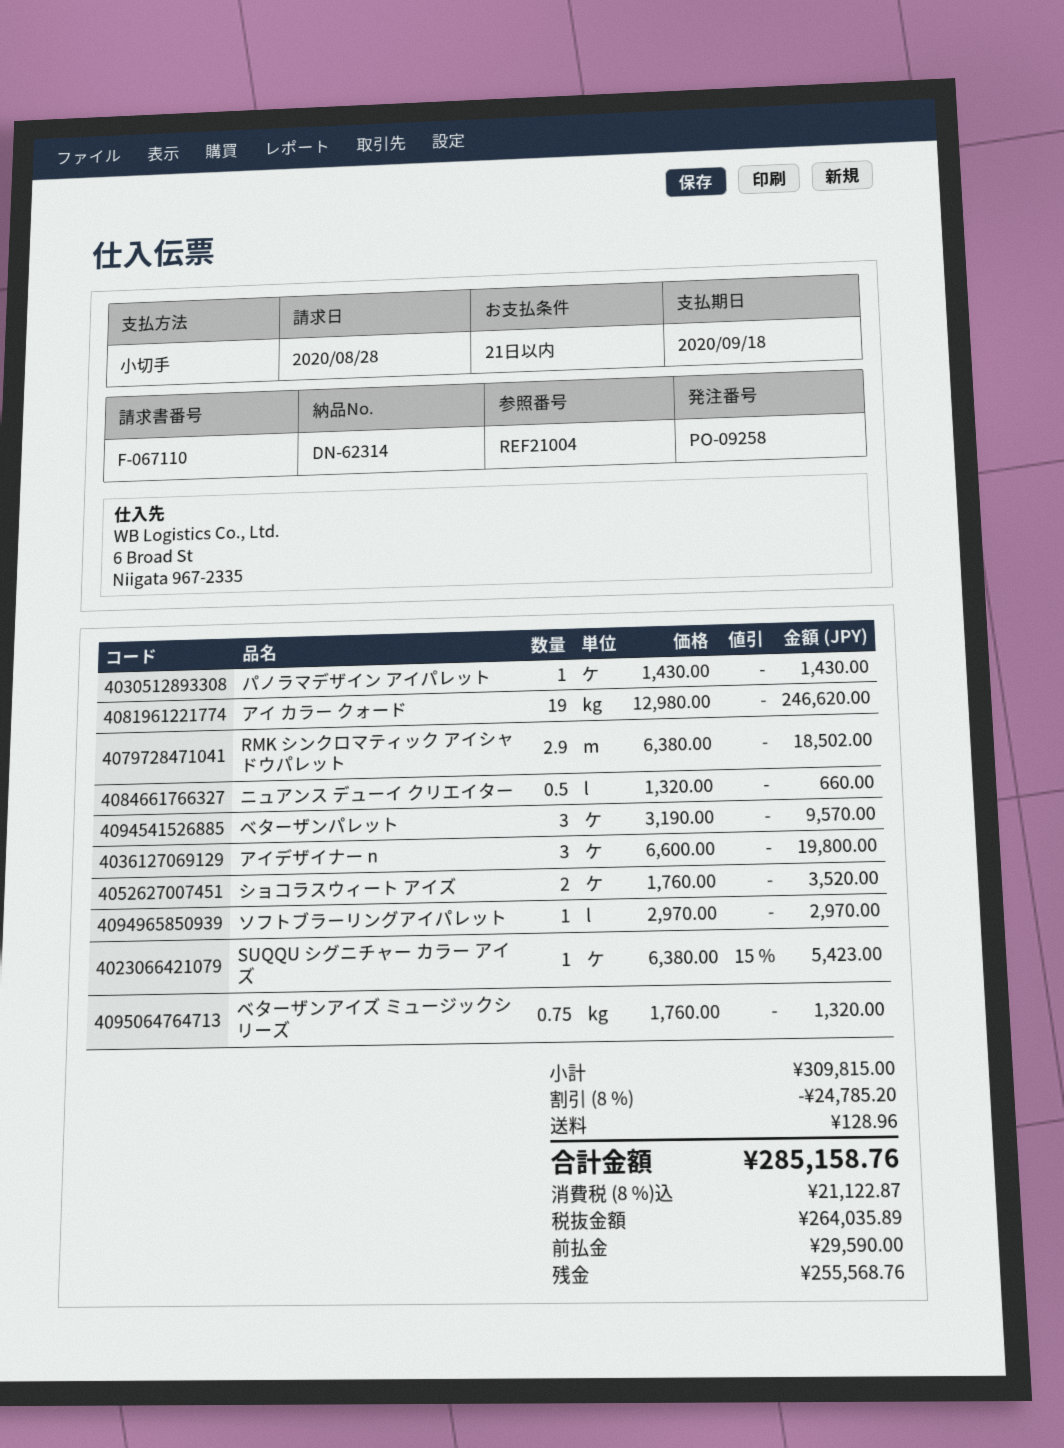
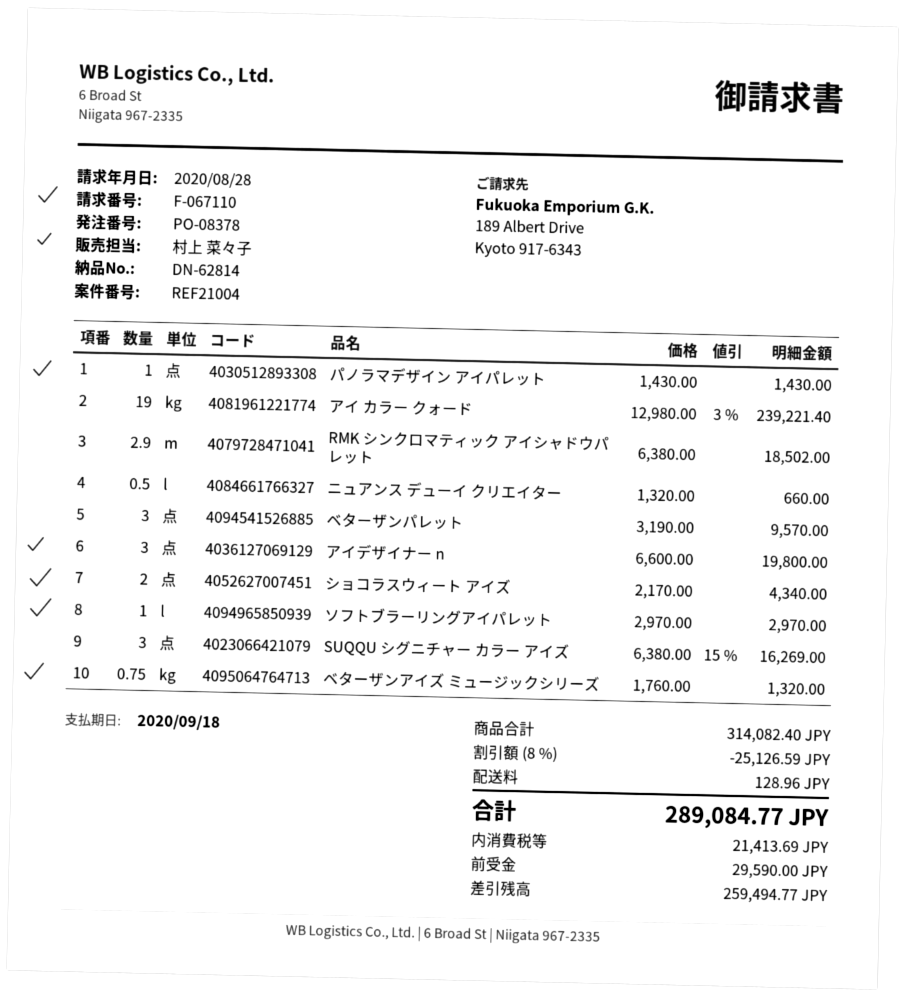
order number: PO-09258 -> PO-08378
delivery note number: DN-62314 -> DN-62814
アイ カラー クォード: 19 x 12980.00 = 246620.00 -> 19 x 12980.00 - 3% = 239221.40
ショコラスウィート アイズ: 2 x 1760.00 = 3520.00 -> 2 x 2170.00 = 4340.00
SUQQU シグニチャー カラー アイズ: 1 x 6380.00 - 15% = 5423.00 -> 3 x 6380.00 - 15% = 16269.00
subtotal: 309815.00 -> 314082.40
discount: 8% = 24785.20 -> 8% = 25126.59
tax: 21122.87 -> 21413.69
total: 285158.76 -> 289084.77
balance: 255568.76 -> 259494.77

